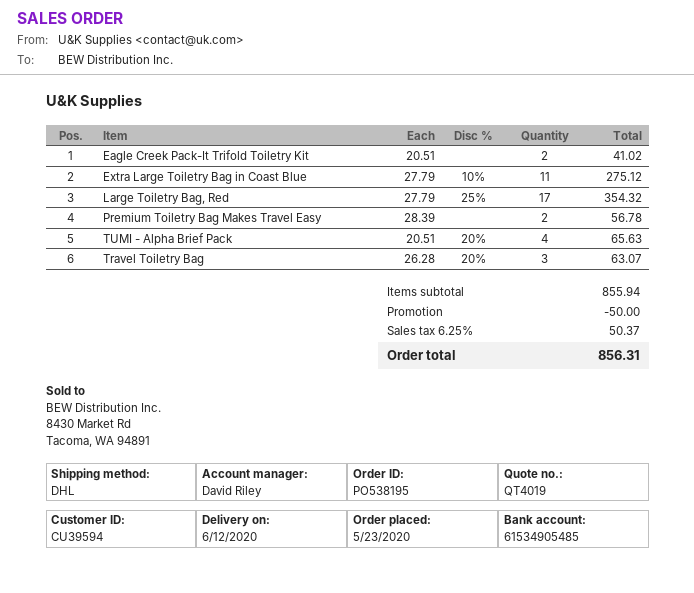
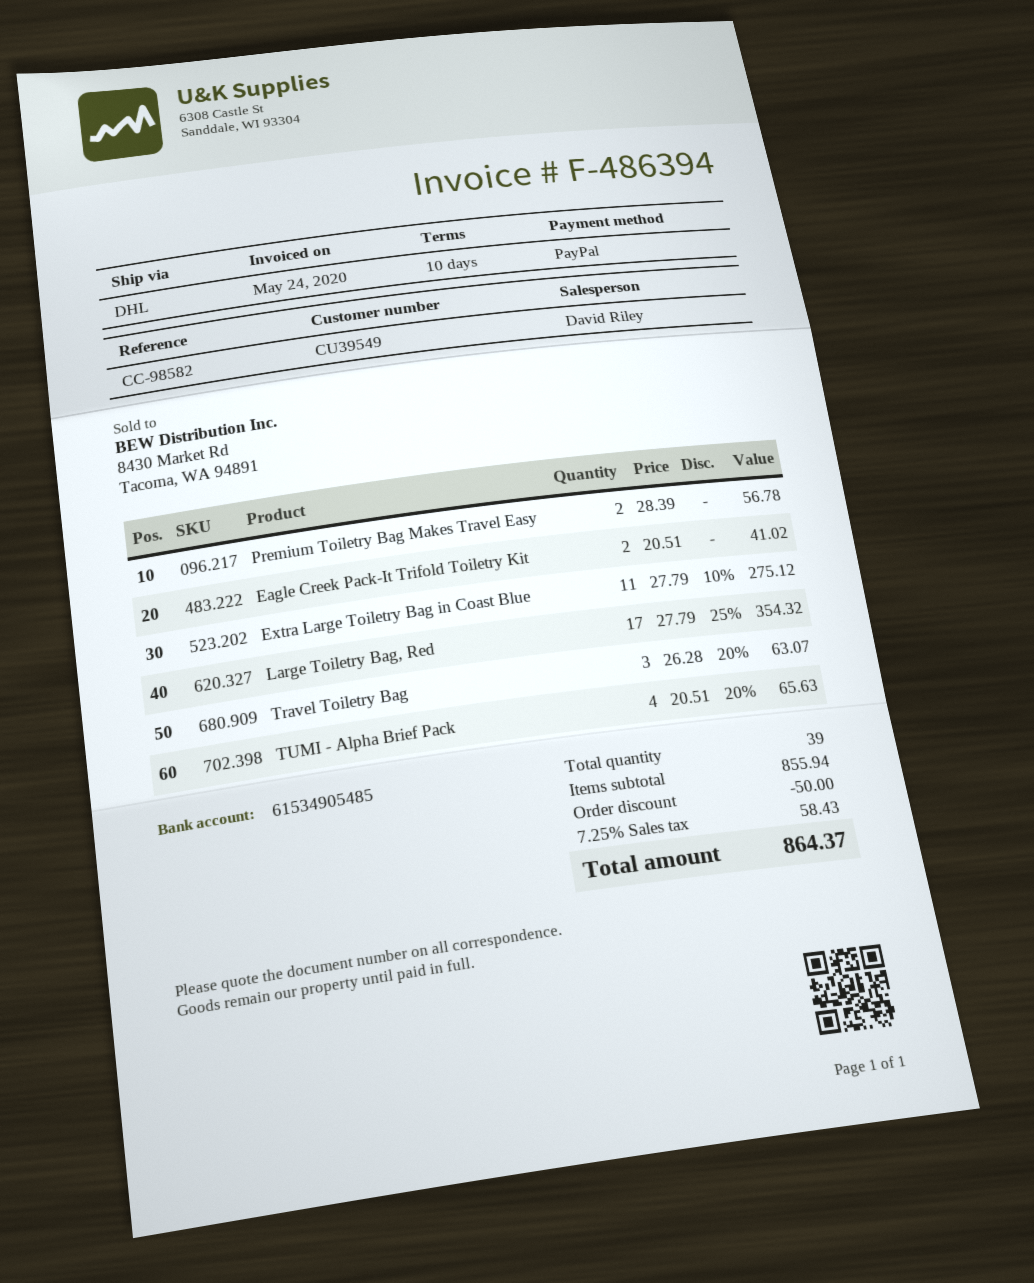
customer number: CU39594 -> CU39549
tax: 6.25% = 50.37 -> 7.25% = 58.43
total: 856.31 -> 864.37

